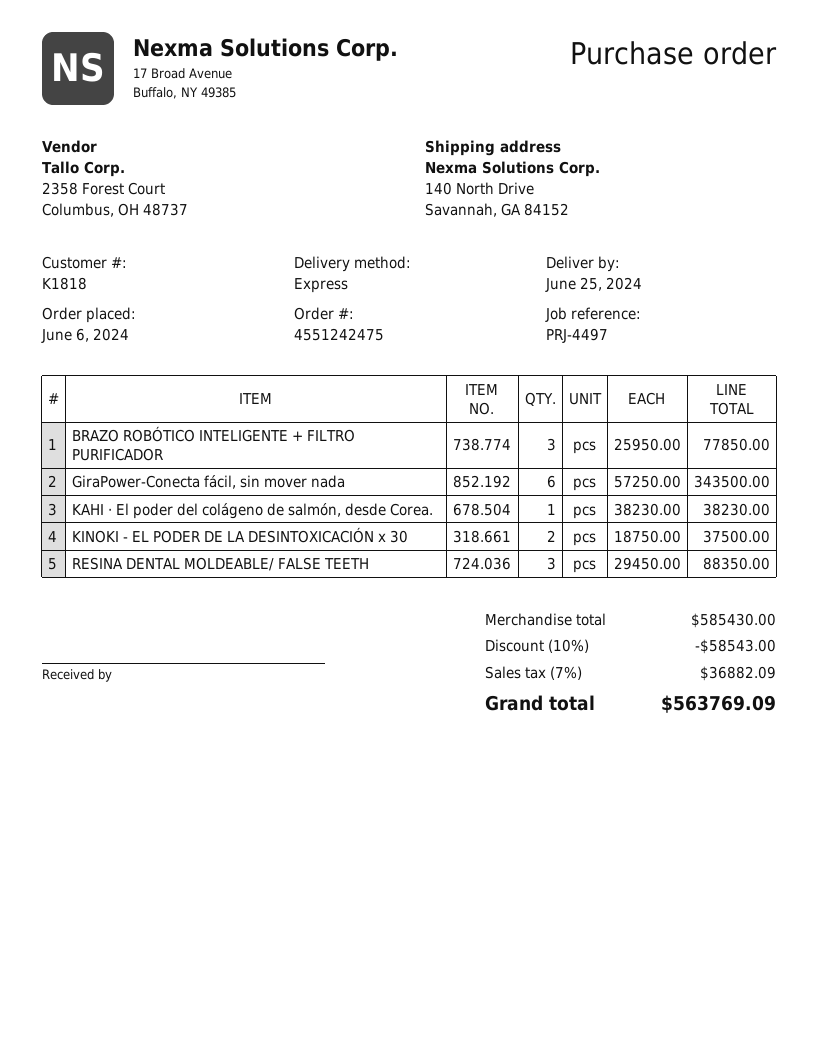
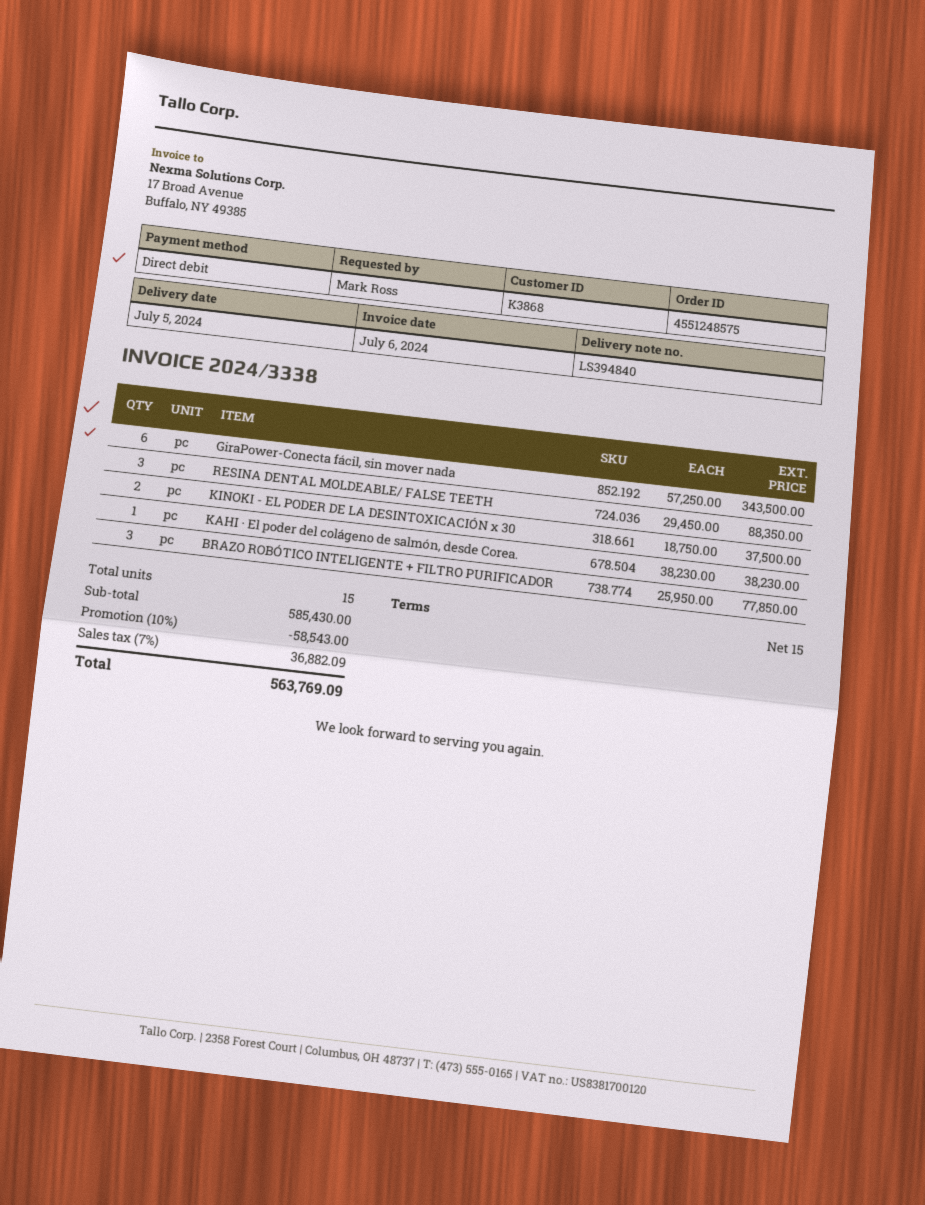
order number: 4551242475 -> 4551248575
delivery date: 2024-06-25 -> 2024-07-05
customer number: K1818 -> K3868

